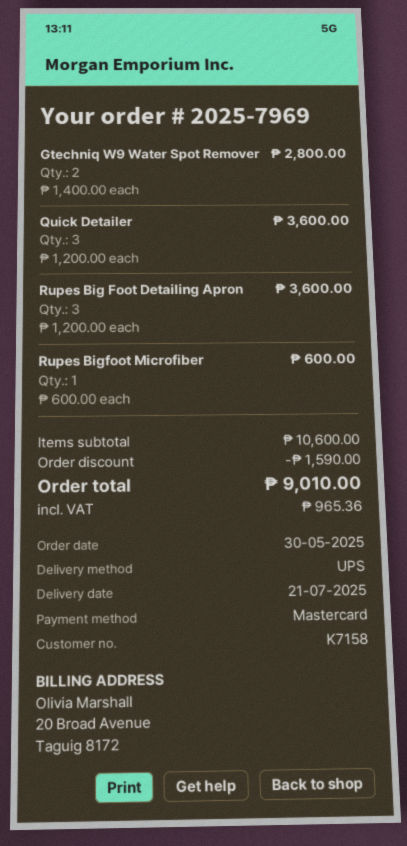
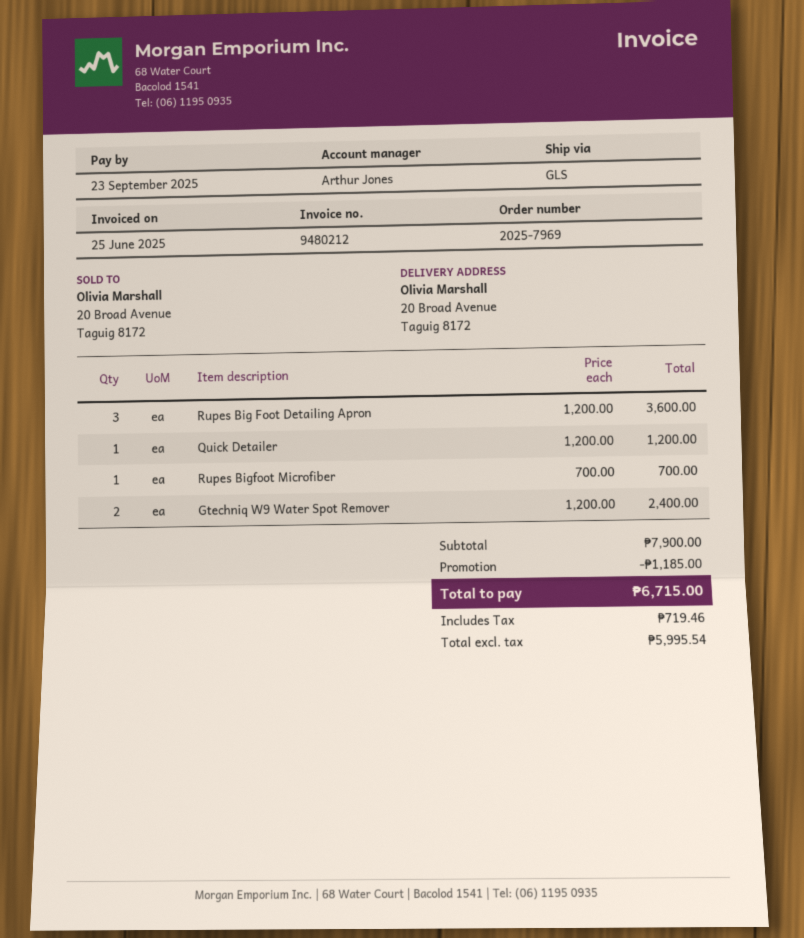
shipping method: UPS -> GLS
Gtechniq W9 Water Spot Remover: 2 x 1400.00 = 2800.00 -> 2 x 1200.00 = 2400.00
Quick Detailer: 3 x 1200.00 = 3600.00 -> 1 x 1200.00 = 1200.00
Rupes Bigfoot Microfiber: 1 x 600.00 = 600.00 -> 1 x 700.00 = 700.00
subtotal: 10600.00 -> 7900.00
discount: 1590.00 -> 1185.00
tax: 965.36 -> 719.46
total: 9010.00 -> 6715.00

